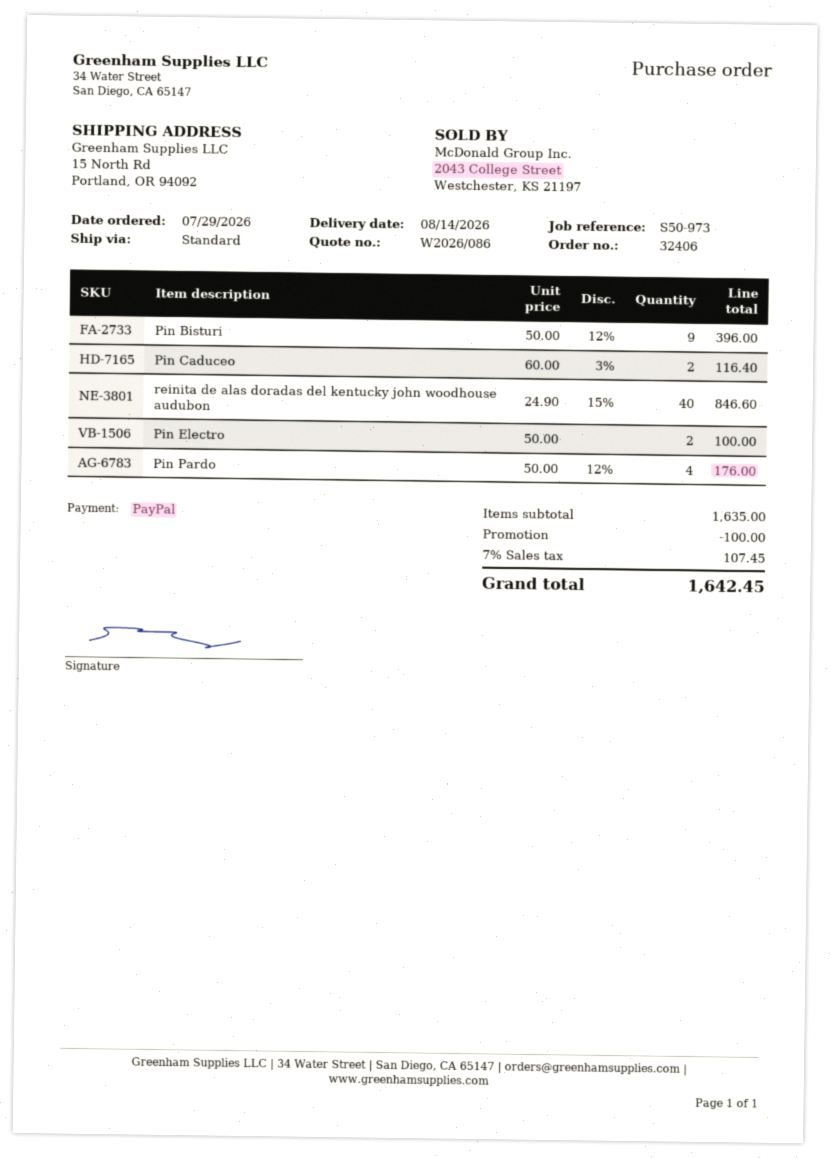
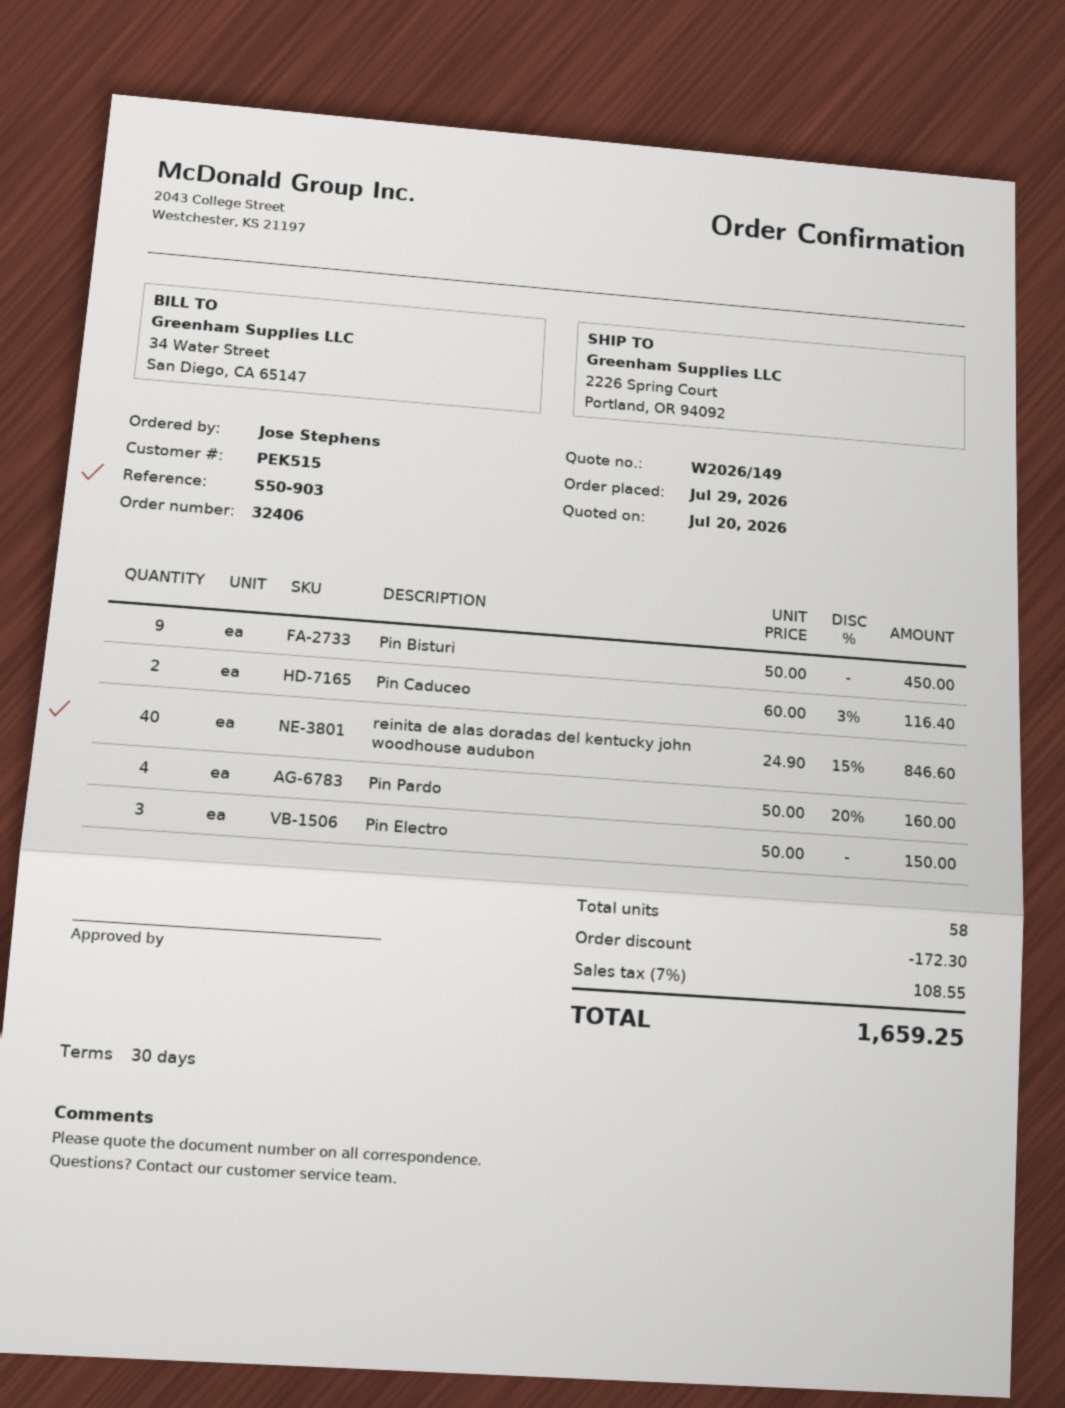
quote number: W2026/086 -> W2026/149
reference: S50-973 -> S50-903
ship to: 15 North Rd, Portland, OR 94092 -> 2226 Spring Court, Portland, OR 94092
Pin Bisturi: 9 x 50.00 - 12% = 396.00 -> 9 x 50.00 = 450.00
Pin Electro: 2 x 50.00 = 100.00 -> 3 x 50.00 = 150.00
Pin Pardo: 4 x 50.00 - 12% = 176.00 -> 4 x 50.00 - 20% = 160.00
discount: 100.00 -> 172.30
tax: 7% = 107.45 -> 7% = 108.55
total: 1642.45 -> 1659.25

